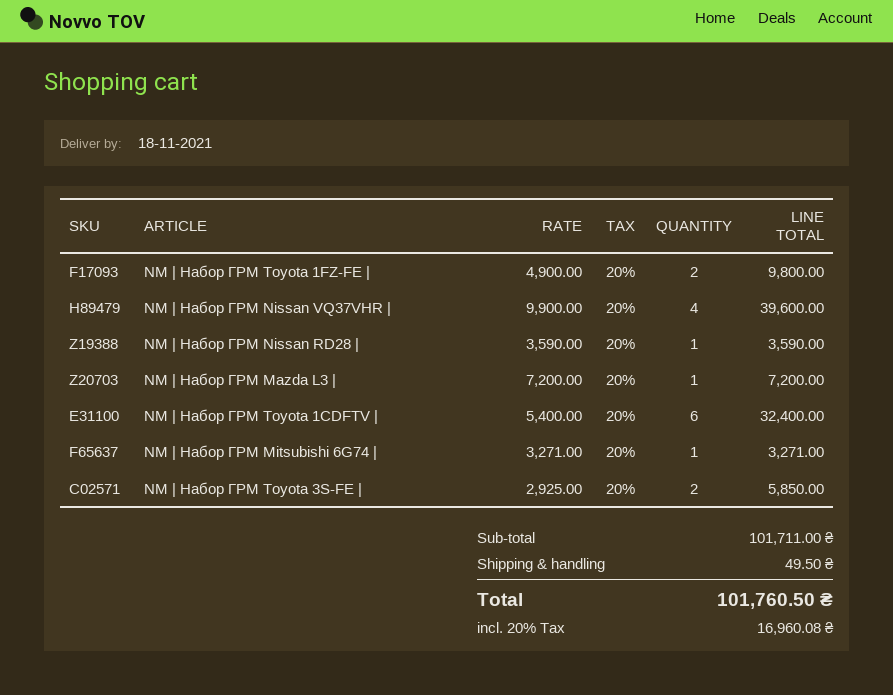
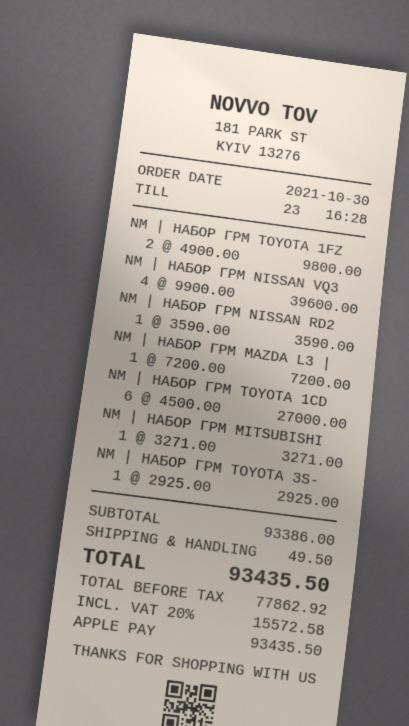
NM | Набор ГРМ Toyota 1CDFTV |: 6 x 5400.00 = 32400.00 -> 6 x 4500.00 = 27000.00
NM | Набор ГРМ Toyota 3S-FE |: 2 x 2925.00 = 5850.00 -> 1 x 2925.00 = 2925.00
subtotal: 101711.00 -> 93386.00
tax: 20% = 16960.08 -> 20% = 15572.58
total: 101760.50 -> 93435.50

